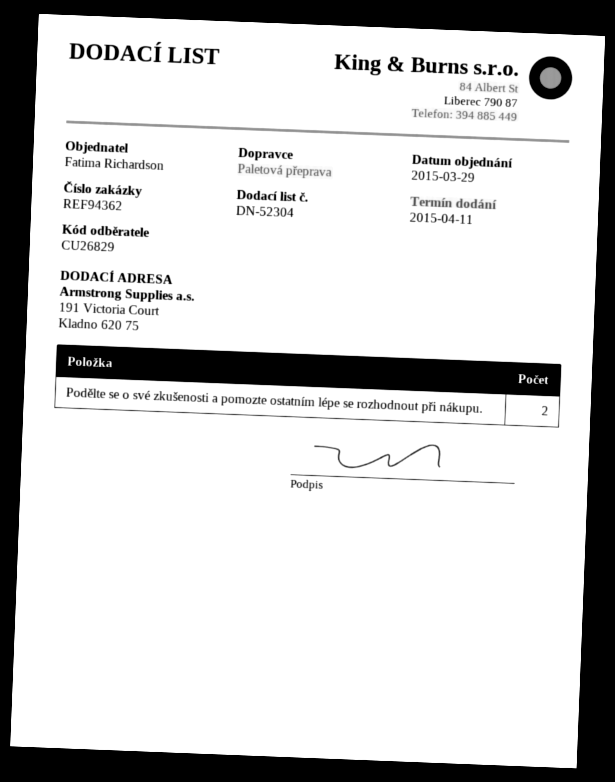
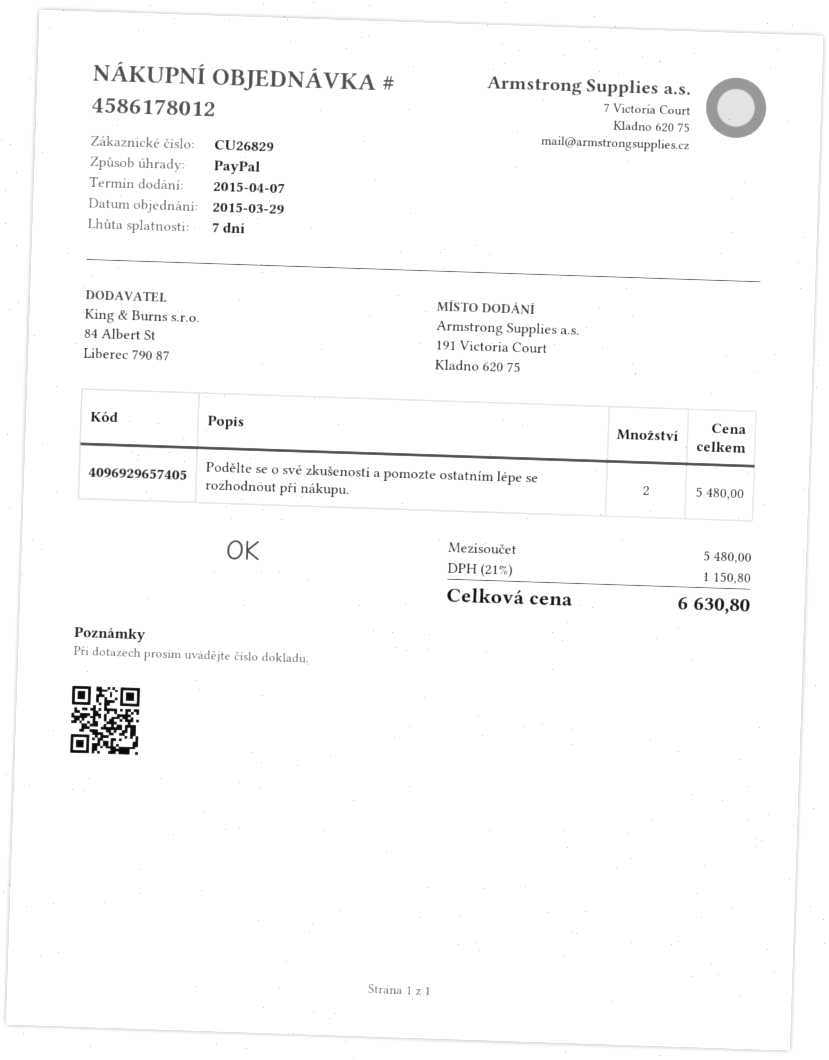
delivery date: 2015-04-11 -> 2015-04-07

